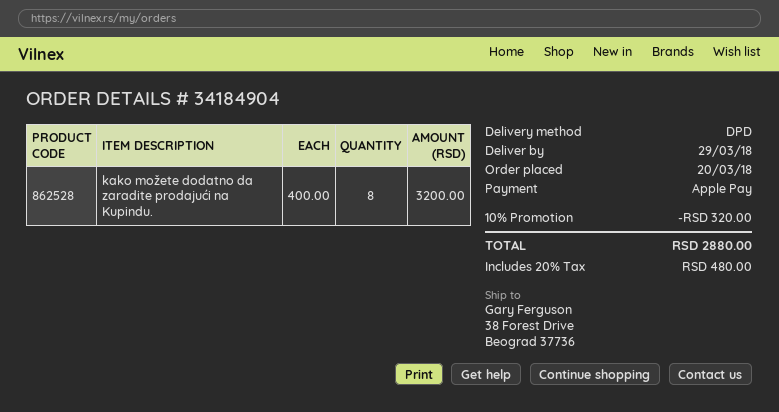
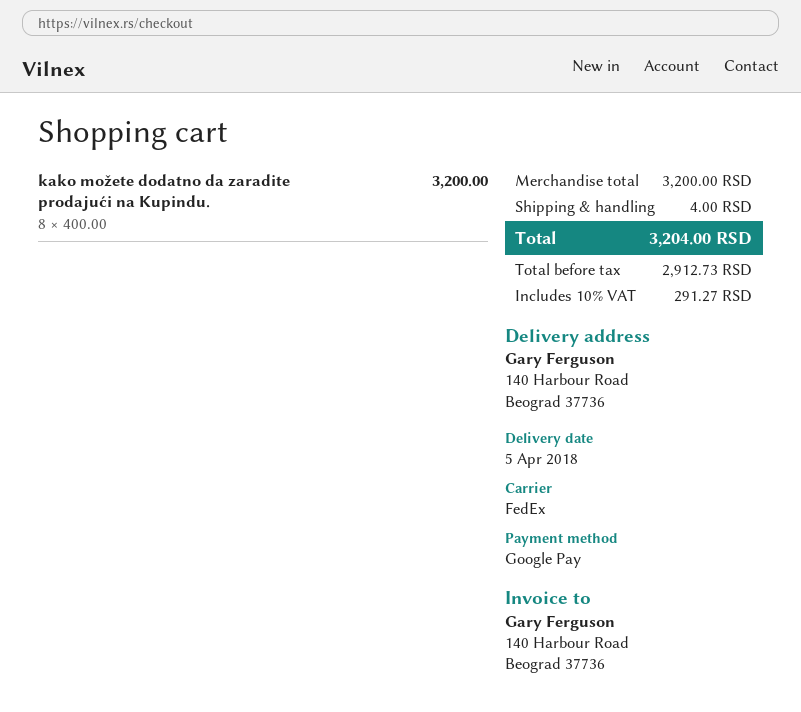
delivery date: 2018-03-29 -> 2018-04-05
payment method: Apple Pay -> Google Pay
shipping method: DPD -> FedEx
ship to: 38 Forest Drive, Beograd 37736 -> 140 Harbour Road, Beograd 37736
discount: 10% = 320.00 -> none
shipping: none -> 4.00
tax: 20% = 480.00 -> 10% = 291.27
total: 2880.00 -> 3204.00

